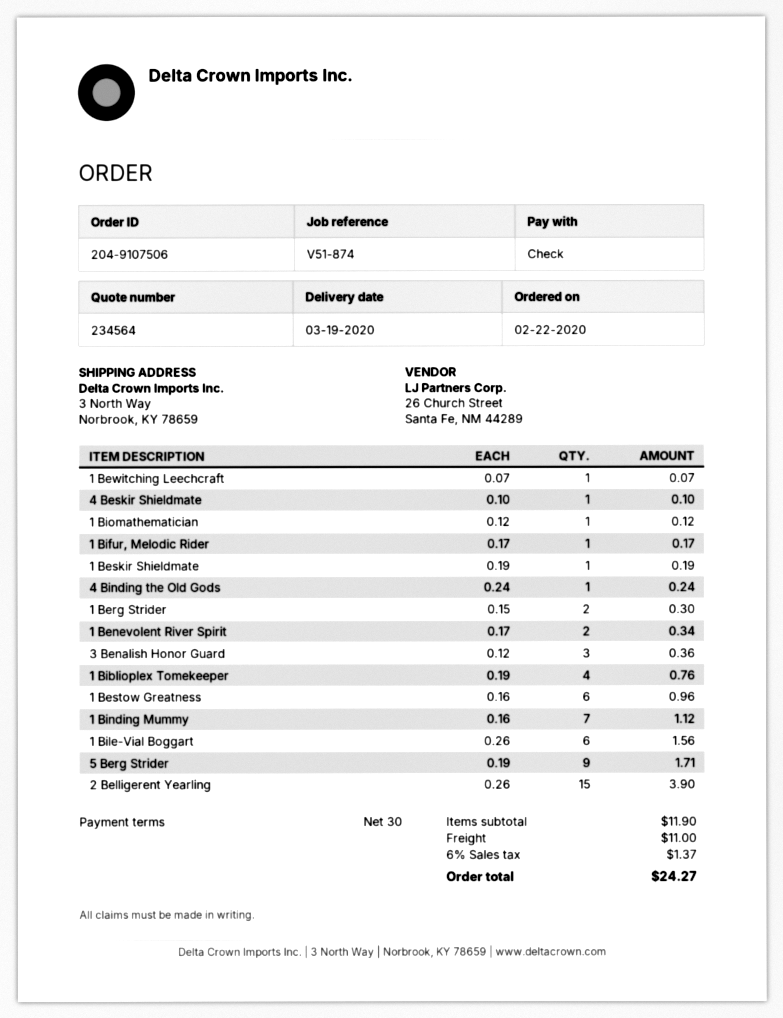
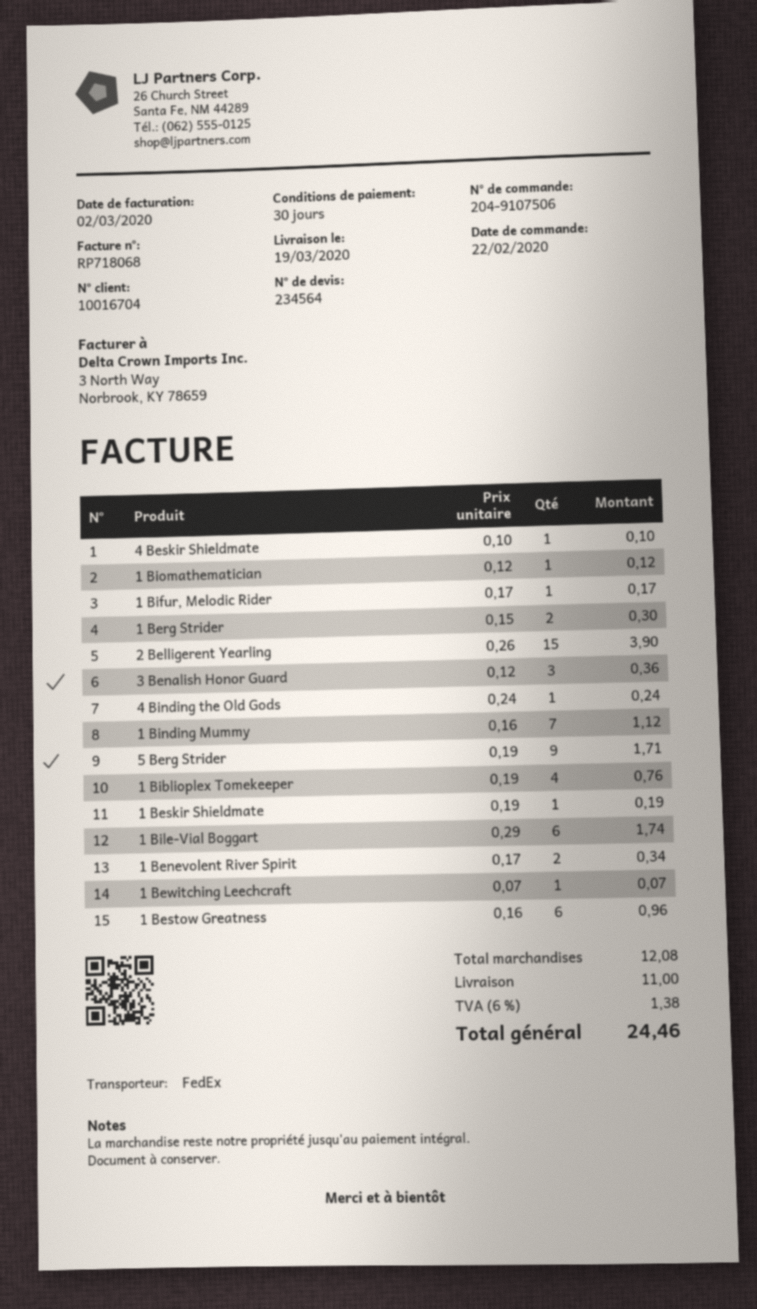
1 Bile-Vial Boggart: 6 x 0.26 = 1.56 -> 6 x 0.29 = 1.74
subtotal: 11.90 -> 12.08
tax: 6% = 1.37 -> 6% = 1.38
total: 24.27 -> 24.46

